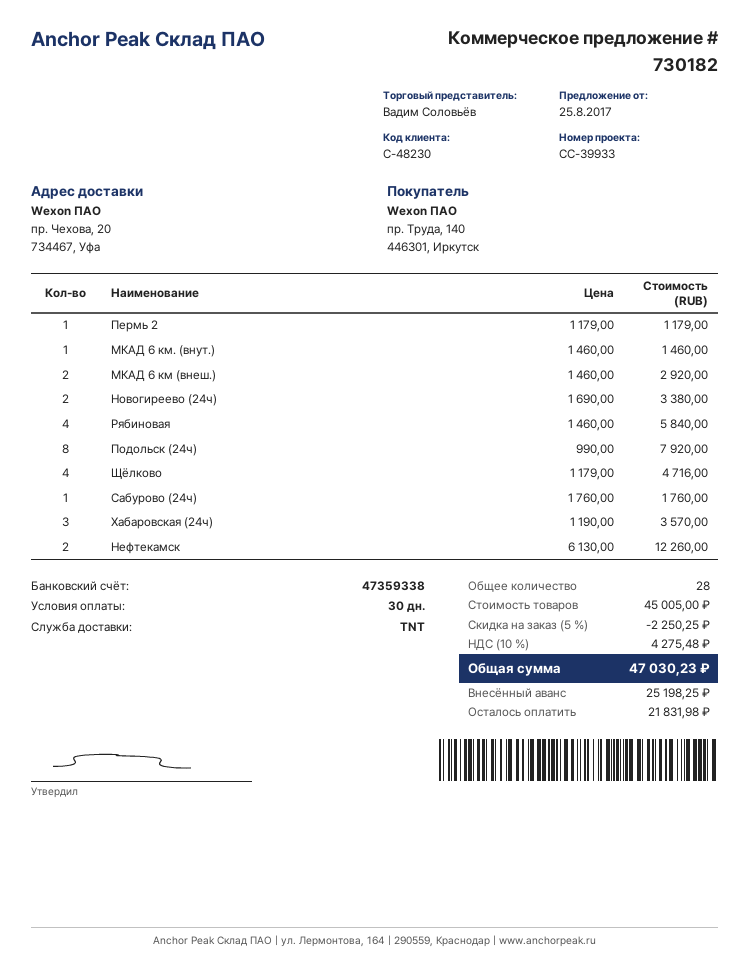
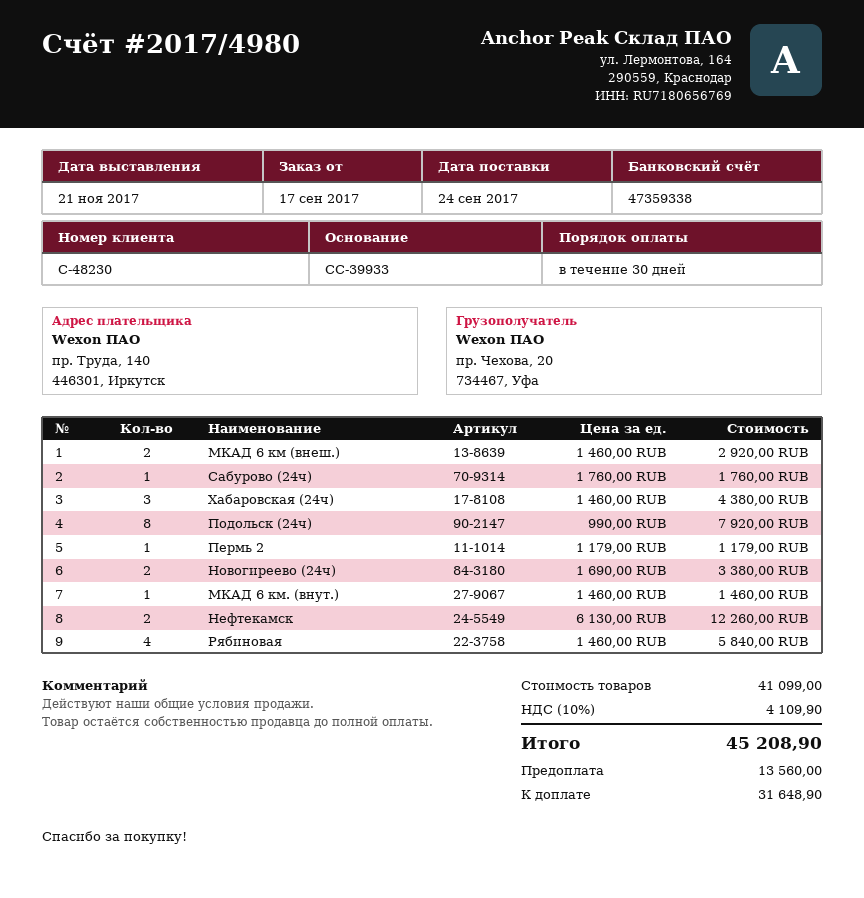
Щёлково: 4 x 1179.00 = 4716.00 -> none
Хабаровская (24ч): 3 x 1190.00 = 3570.00 -> 3 x 1460.00 = 4380.00
subtotal: 45005.00 -> 41099.00
discount: 5% = 2250.25 -> none
tax: 10% = 4275.48 -> 10% = 4109.90
total: 47030.23 -> 45208.90
deposit: 25198.25 -> 13560.00
balance: 21831.98 -> 31648.90

